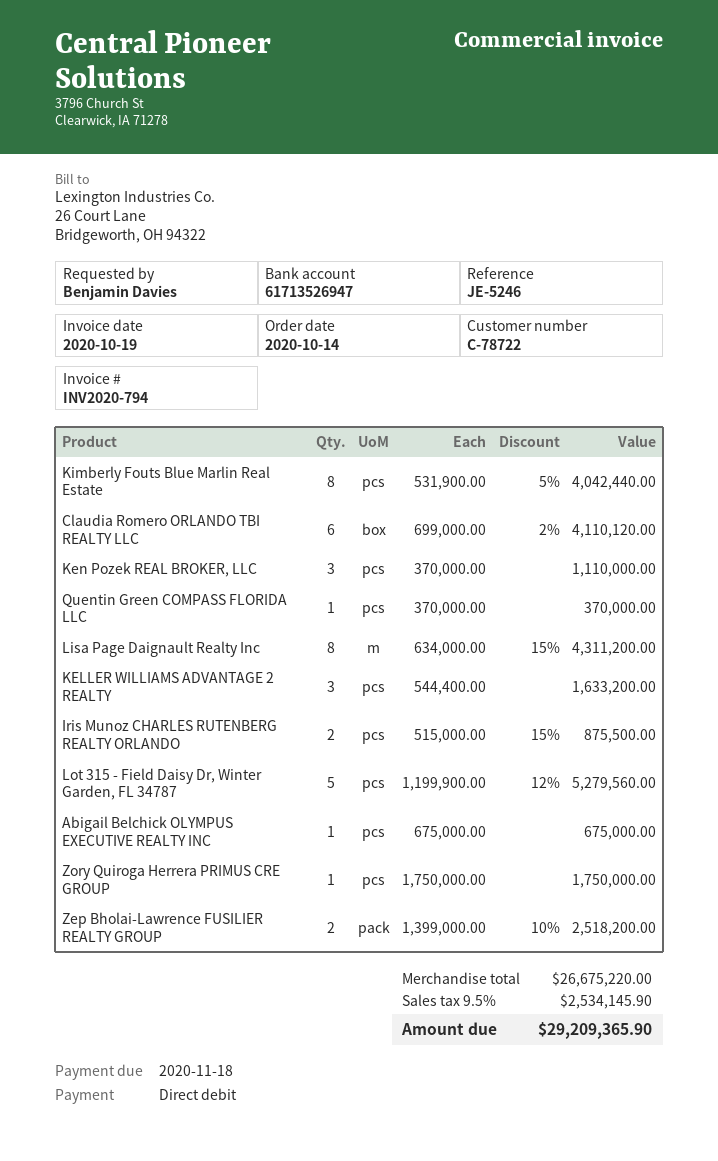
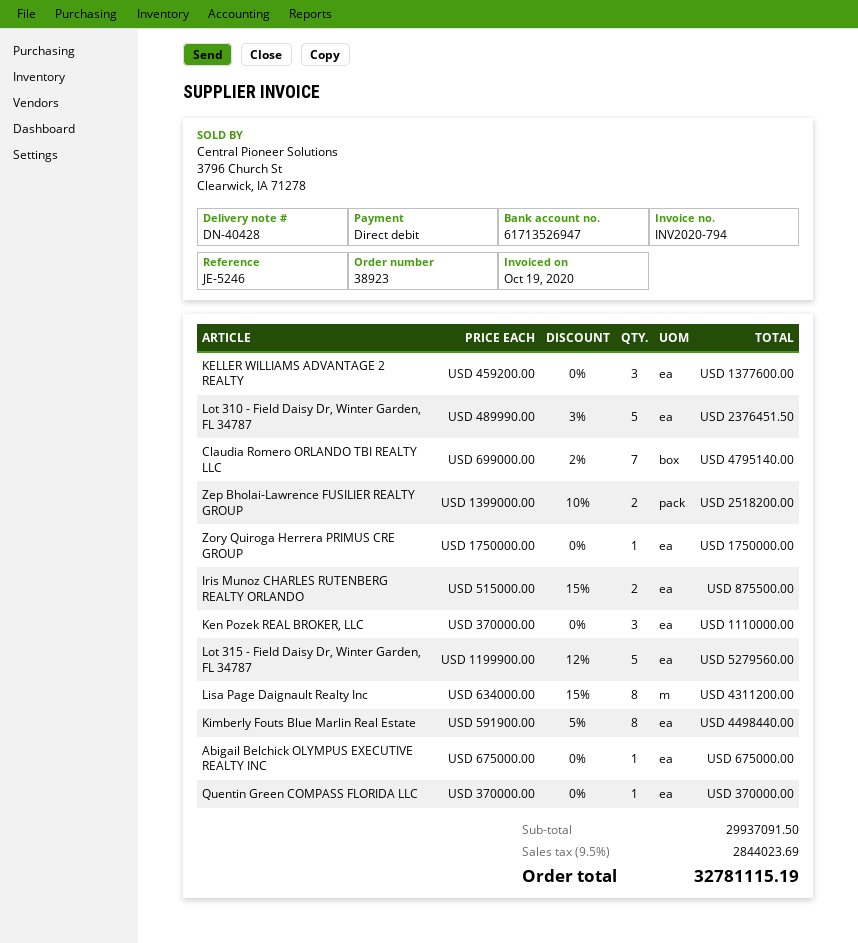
Kimberly Fouts Blue Marlin Real Estate: 8 x 531900.00 - 5% = 4042440.00 -> 8 x 591900.00 - 5% = 4498440.00
Claudia Romero ORLANDO TBI REALTY LLC: 6 x 699000.00 - 2% = 4110120.00 -> 7 x 699000.00 - 2% = 4795140.00
KELLER WILLIAMS ADVANTAGE 2 REALTY: 3 x 544400.00 = 1633200.00 -> 3 x 459200.00 = 1377600.00
Lot 310 - Field Daisy Dr, Winter Garden, FL 34787: none -> 5 x 489990.00 - 3% = 2376451.50
subtotal: 26675220.00 -> 29937091.50
tax: 9.5% = 2534145.90 -> 9.5% = 2844023.69
total: 29209365.90 -> 32781115.19

